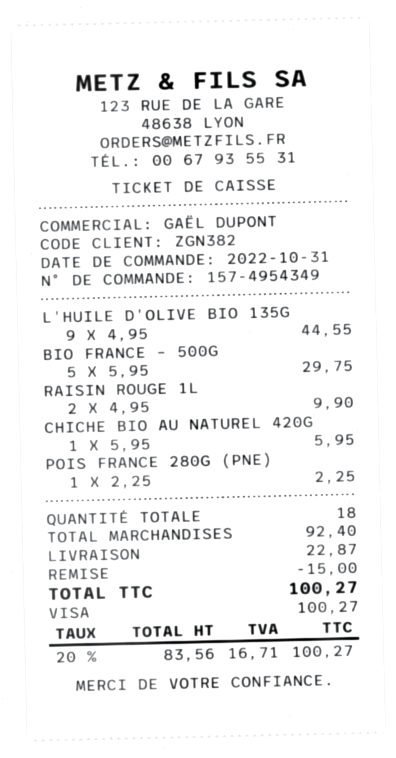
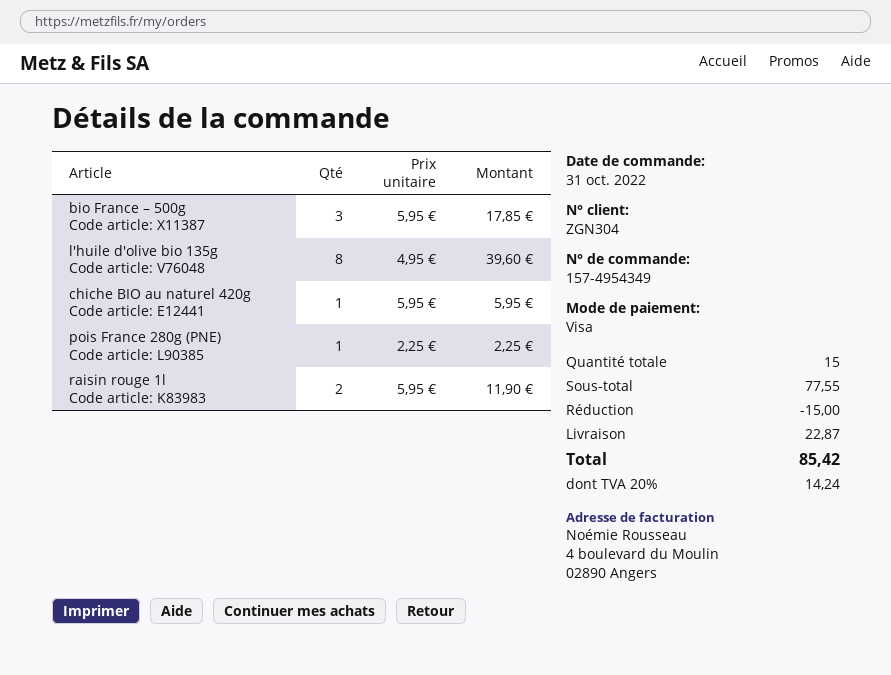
customer number: ZGN382 -> ZGN304
L'HUILE D'OLIVE BIO 135G: 9 x 4.95 = 44.55 -> 8 x 4.95 = 39.60
BIO FRANCE – 500G: 5 x 5.95 = 29.75 -> 3 x 5.95 = 17.85
RAISIN ROUGE 1L: 2 x 4.95 = 9.90 -> 2 x 5.95 = 11.90
total quantity: 18 -> 15
subtotal: 92.40 -> 77.55
tax: 20% = 16.71 -> 20% = 14.24
total: 100.27 -> 85.42

